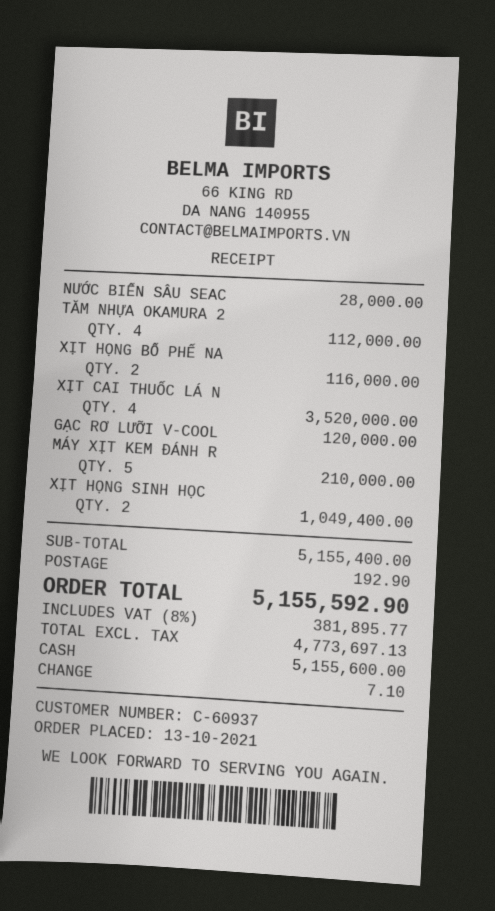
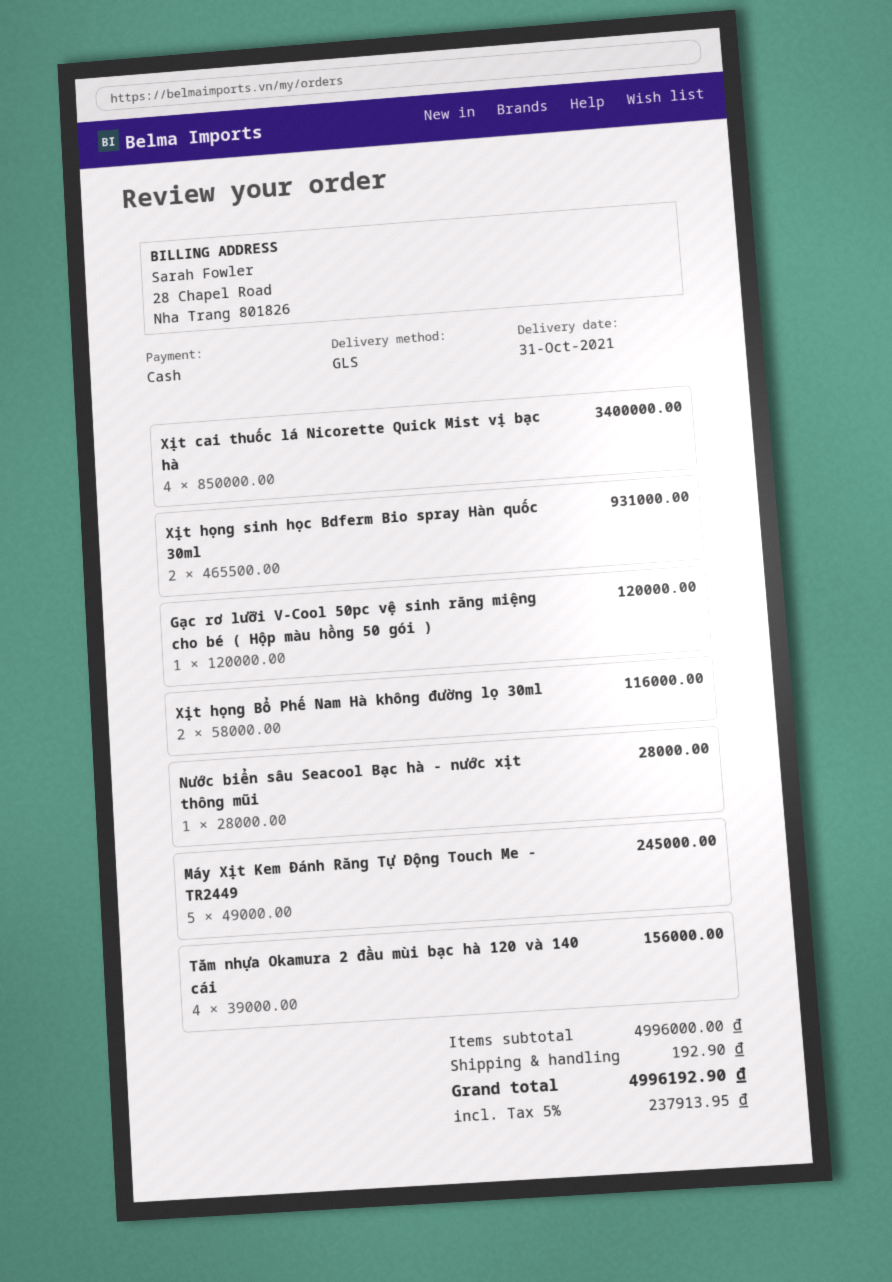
TĂM NHỰA OKAMURA 2: 4 for 112000.00 -> 4 for 156000.00
XỊT CAI THUỐC LÁ N: 4 for 3520000.00 -> 4 for 3400000.00
MÁY XỊT KEM ĐÁNH R: 5 for 210000.00 -> 5 for 245000.00
XỊT HỌNG SINH HỌC: 2 for 1049400.00 -> 2 for 931000.00
subtotal: 5155400.00 -> 4996000.00
tax: 8% = 381895.77 -> 5% = 237913.95
total: 5155592.90 -> 4996192.90

